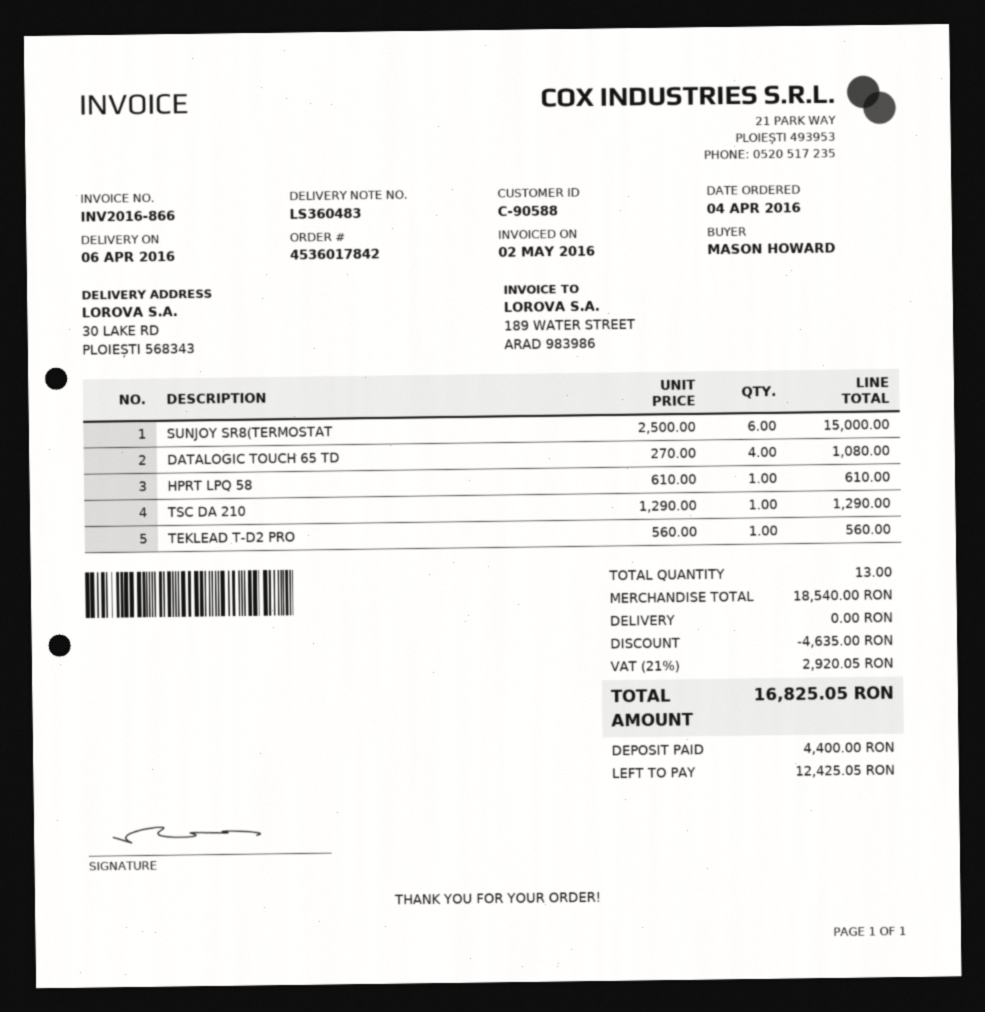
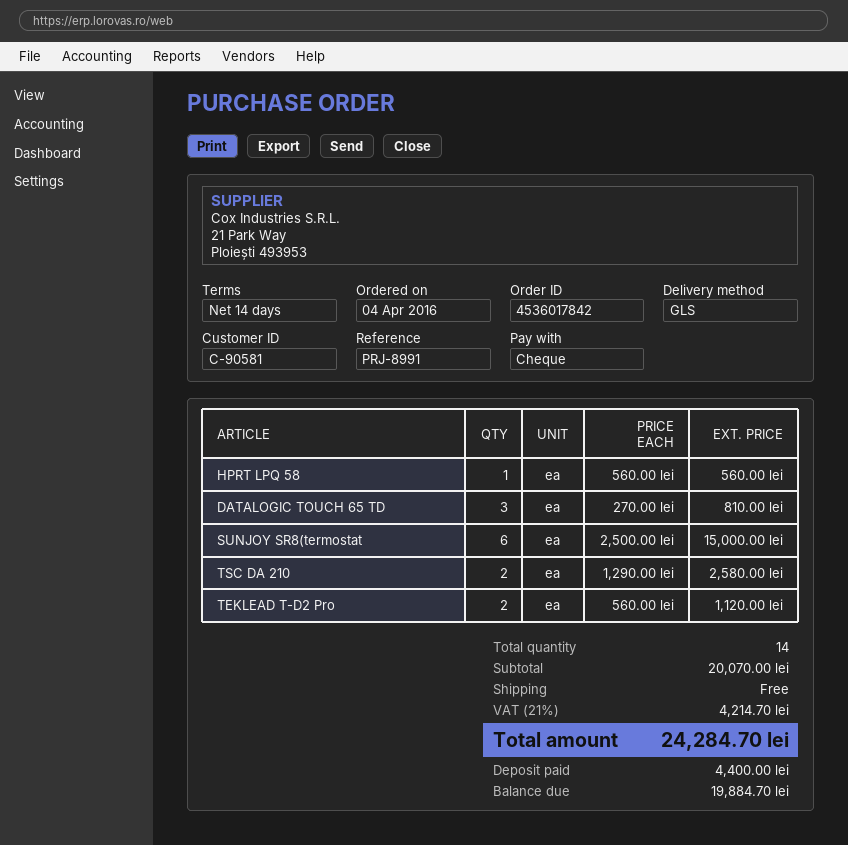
customer number: C-90588 -> C-90581
DATALOGIC TOUCH 65 TD: 4 x 270.00 = 1080.00 -> 3 x 270.00 = 810.00
HPRT LPQ 58: 1 x 610.00 = 610.00 -> 1 x 560.00 = 560.00
TSC DA 210: 1 x 1290.00 = 1290.00 -> 2 x 1290.00 = 2580.00
TEKLEAD T-D2 PRO: 1 x 560.00 = 560.00 -> 2 x 560.00 = 1120.00
total quantity: 13 -> 14
subtotal: 18540.00 -> 20070.00
discount: 4635.00 -> none
tax: 21% = 2920.05 -> 21% = 4214.70
total: 16825.05 -> 24284.70
balance: 12425.05 -> 19884.70

